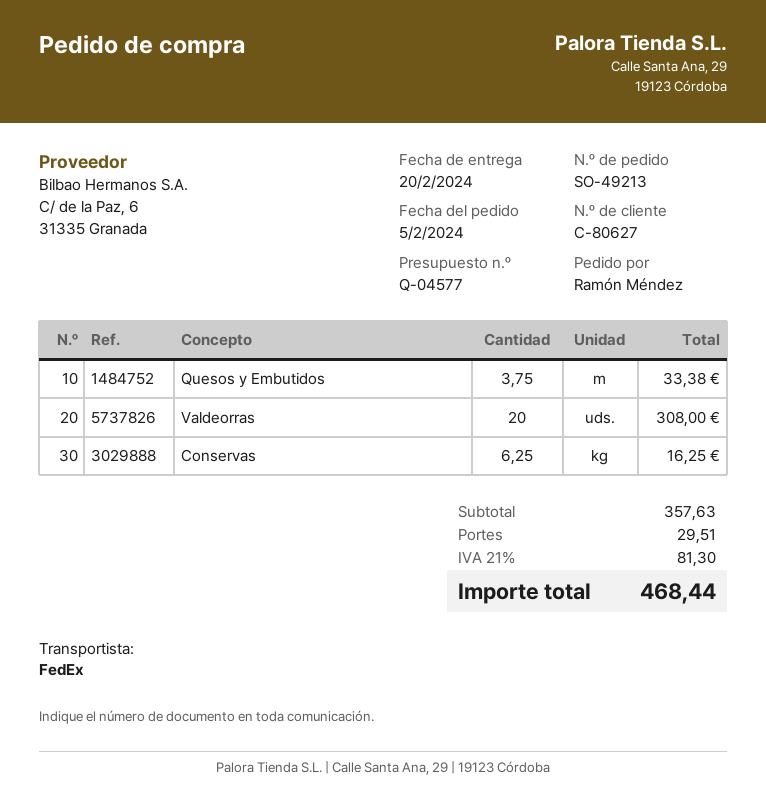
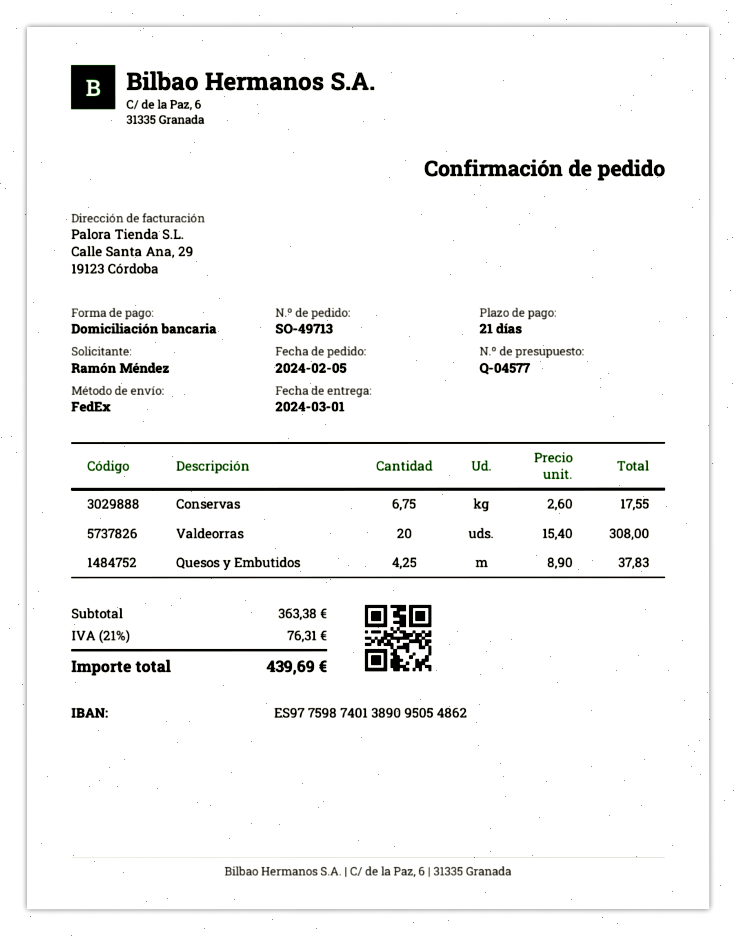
order number: SO-49213 -> SO-49713
delivery date: 2024-02-20 -> 2024-03-01
Quesos y Embutidos: 3.75 for 33.38 -> 4.25 for 37.83
Conservas: 6.25 for 16.25 -> 6.75 for 17.55
subtotal: 357.63 -> 363.38
shipping: 29.51 -> none
tax: 21% = 81.30 -> 21% = 76.31
total: 468.44 -> 439.69

